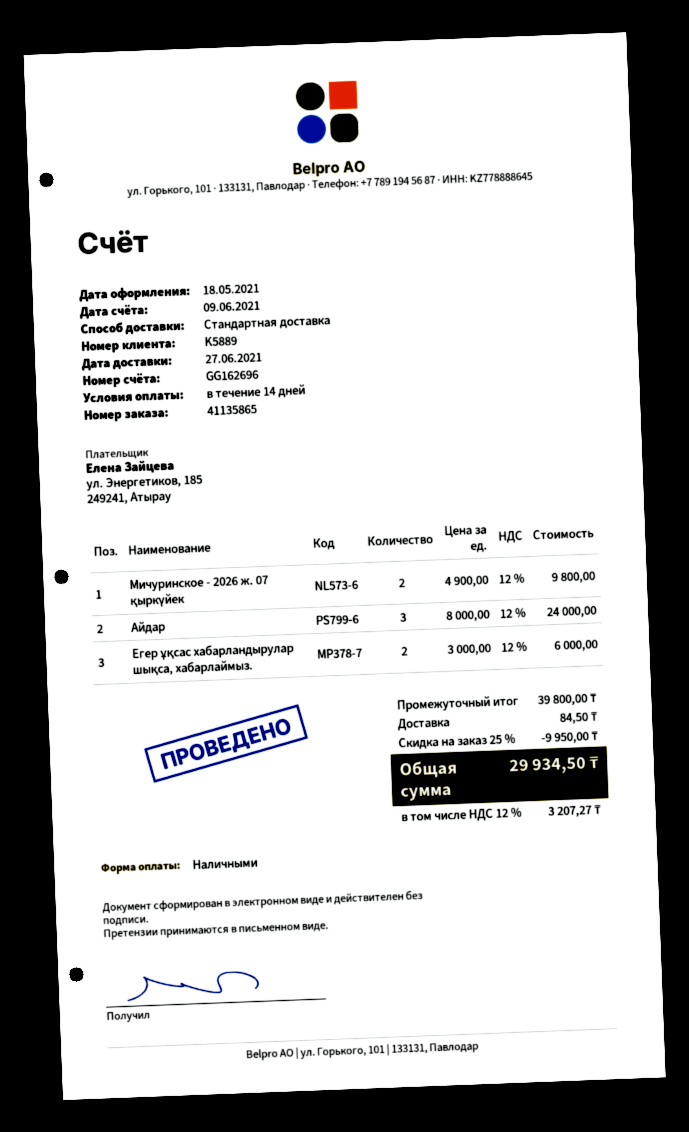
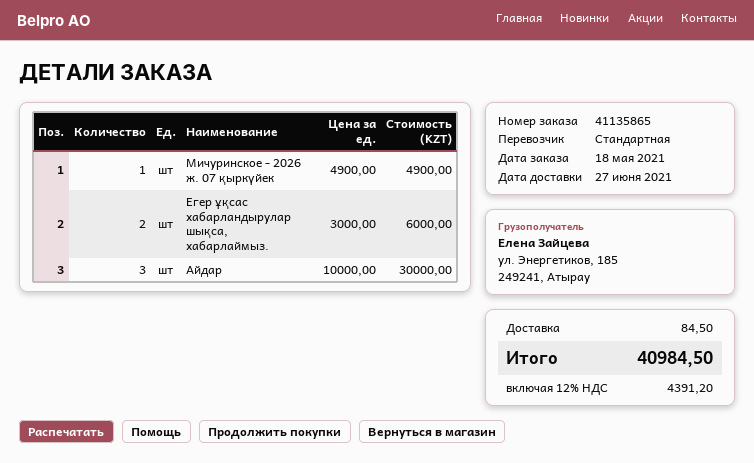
Мичуринское - 2026 ж. 07 қыркүйек: 2 x 4900.00 = 9800.00 -> 1 x 4900.00 = 4900.00
Айдар: 3 x 8000.00 = 24000.00 -> 3 x 10000.00 = 30000.00
discount: 25% = 9950.00 -> none
tax: 12% = 3207.27 -> 12% = 4391.20
total: 29934.50 -> 40984.50

